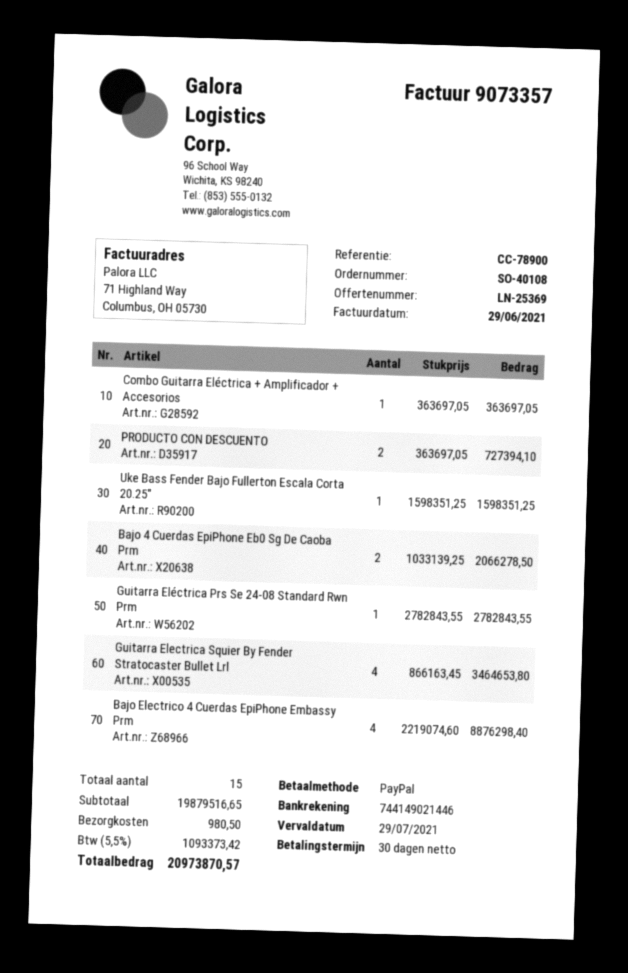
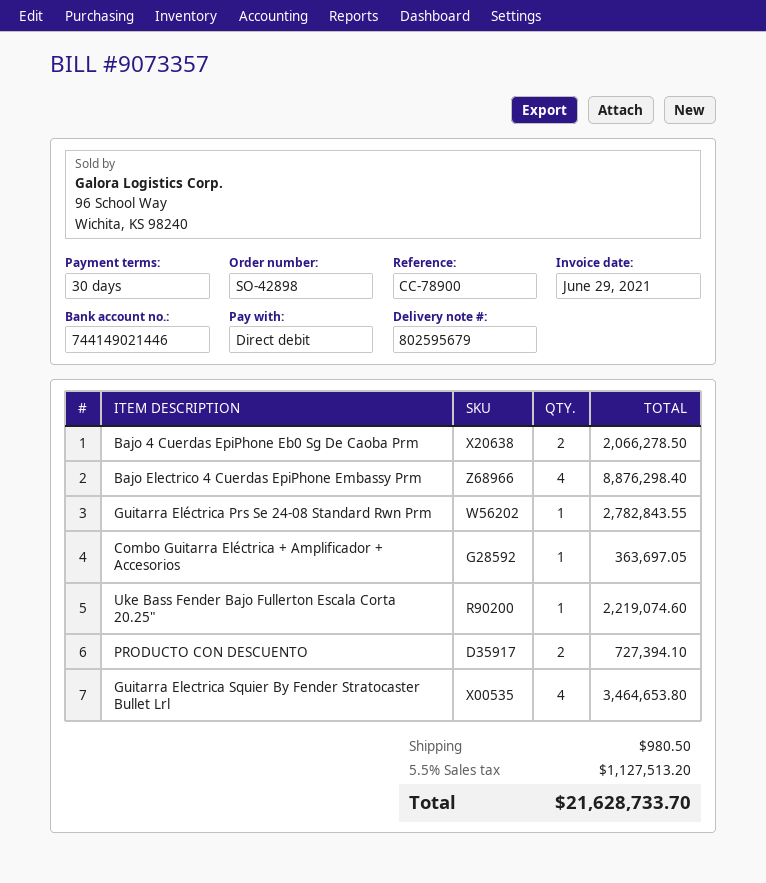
order number: SO-40108 -> SO-42898
payment method: PayPal -> direct debit
Uke Bass Fender Bajo Fullerton Escala Corta 20.25": 1 for 1598351.25 -> 1 for 2219074.60
tax: 5.5% = 1093373.42 -> 5.5% = 1127513.20
total: 20973870.57 -> 21628733.70

